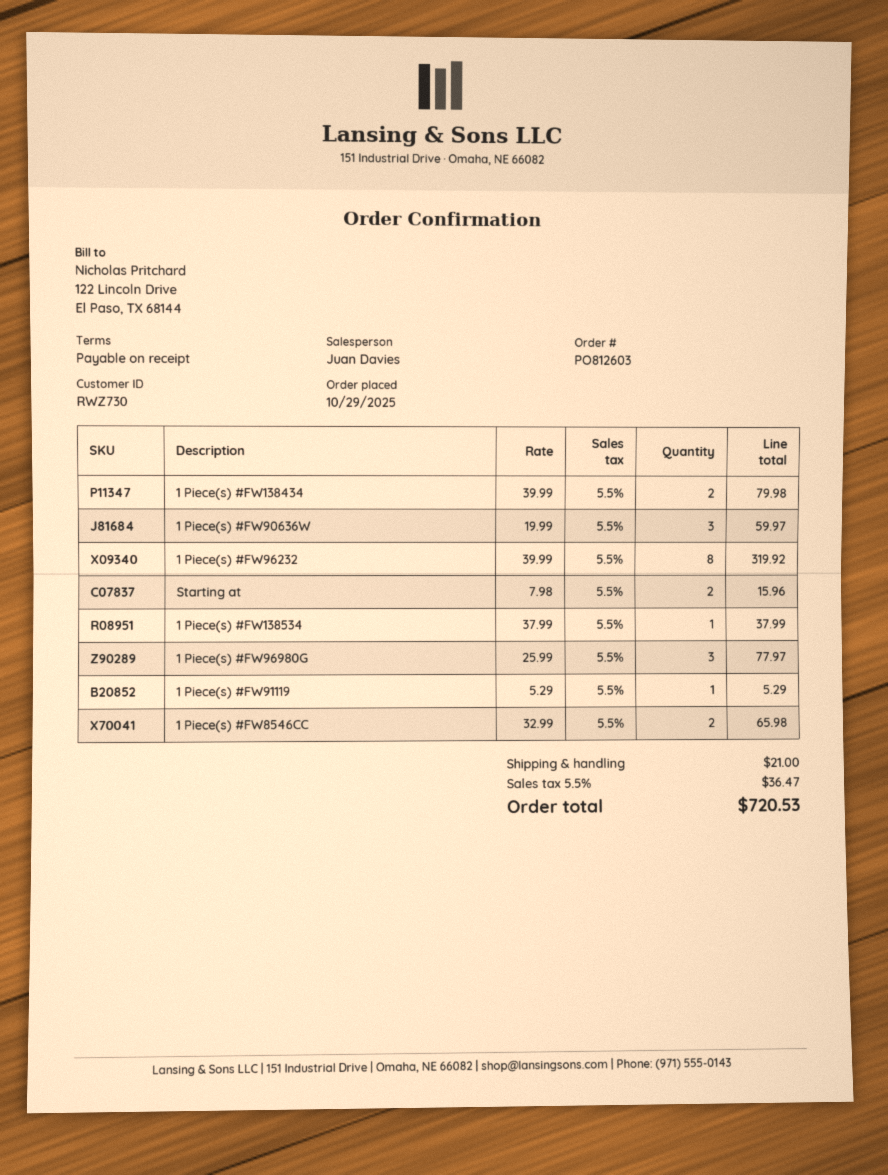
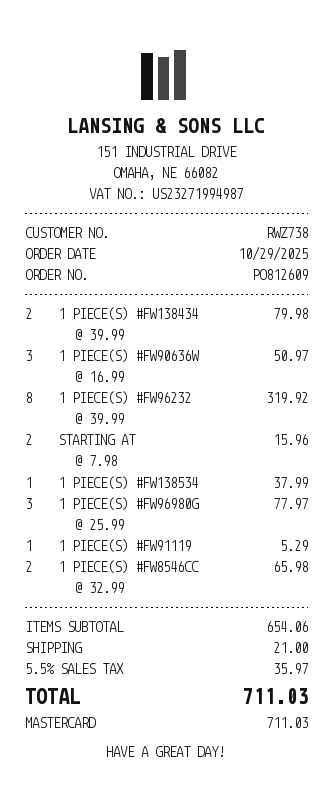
order number: PO812603 -> PO812609
customer number: RWZ730 -> RWZ738
1 Piece(s) #FW90636W: 3 x 19.99 = 59.97 -> 3 x 16.99 = 50.97
tax: 5.5% = 36.47 -> 5.5% = 35.97
total: 720.53 -> 711.03

